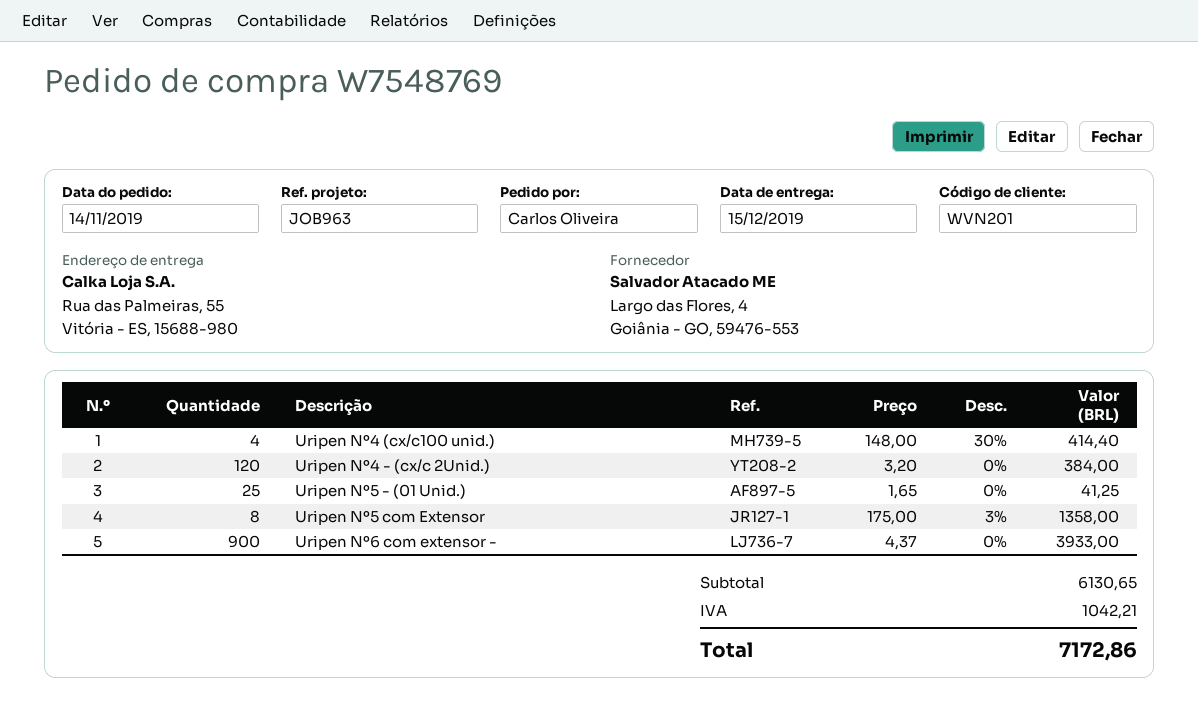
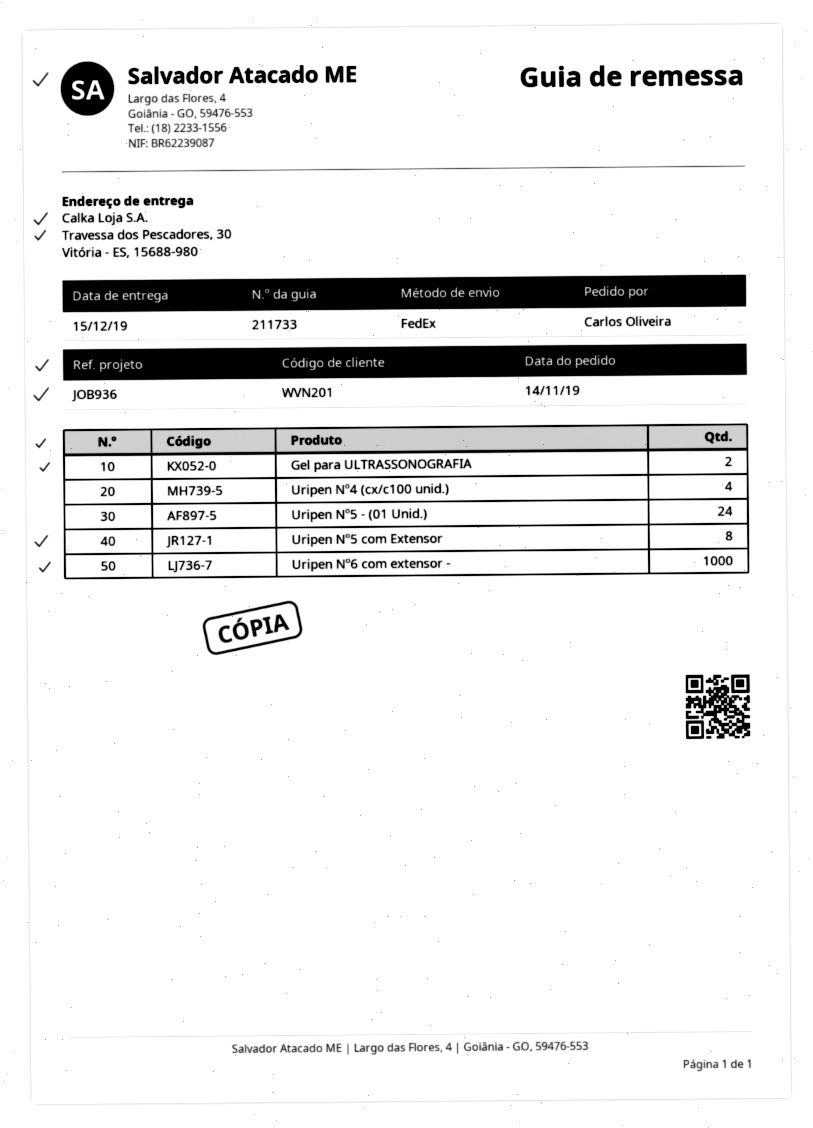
reference: JOB963 -> JOB936
ship to: Rua das Palmeiras, 55, Vitória - ES, 15688-980 -> Travessa dos Pescadores, 30, Vitória - ES, 15688-980
Uripen Nº4 - (cx/c 2Unid.): 120 -> none
Uripen Nº5 - (01 Unid.): 25 -> 24
Uripen Nº6 com extensor -: 900 -> 1000
Gel para ULTRASSONOGRAFIA: none -> 2

